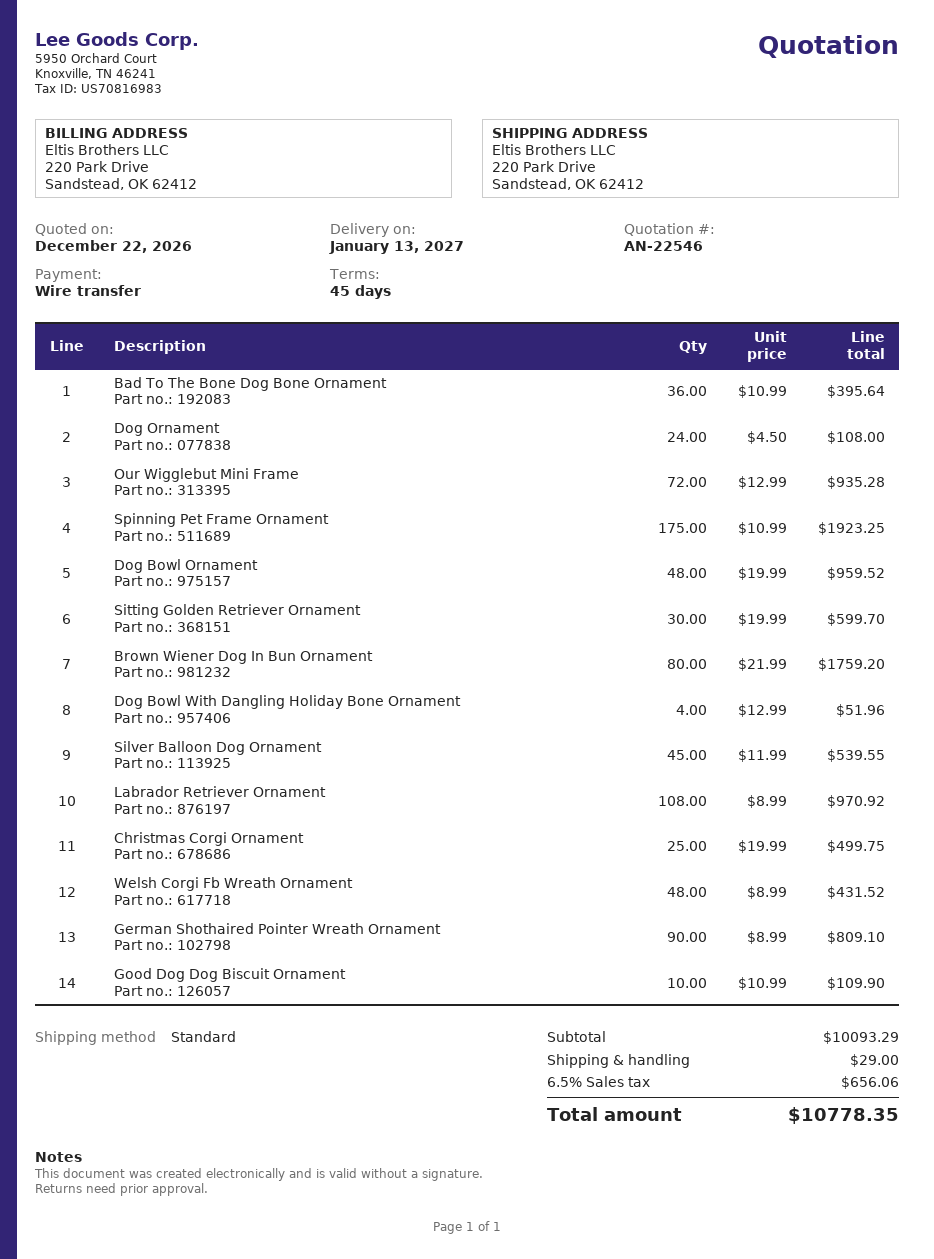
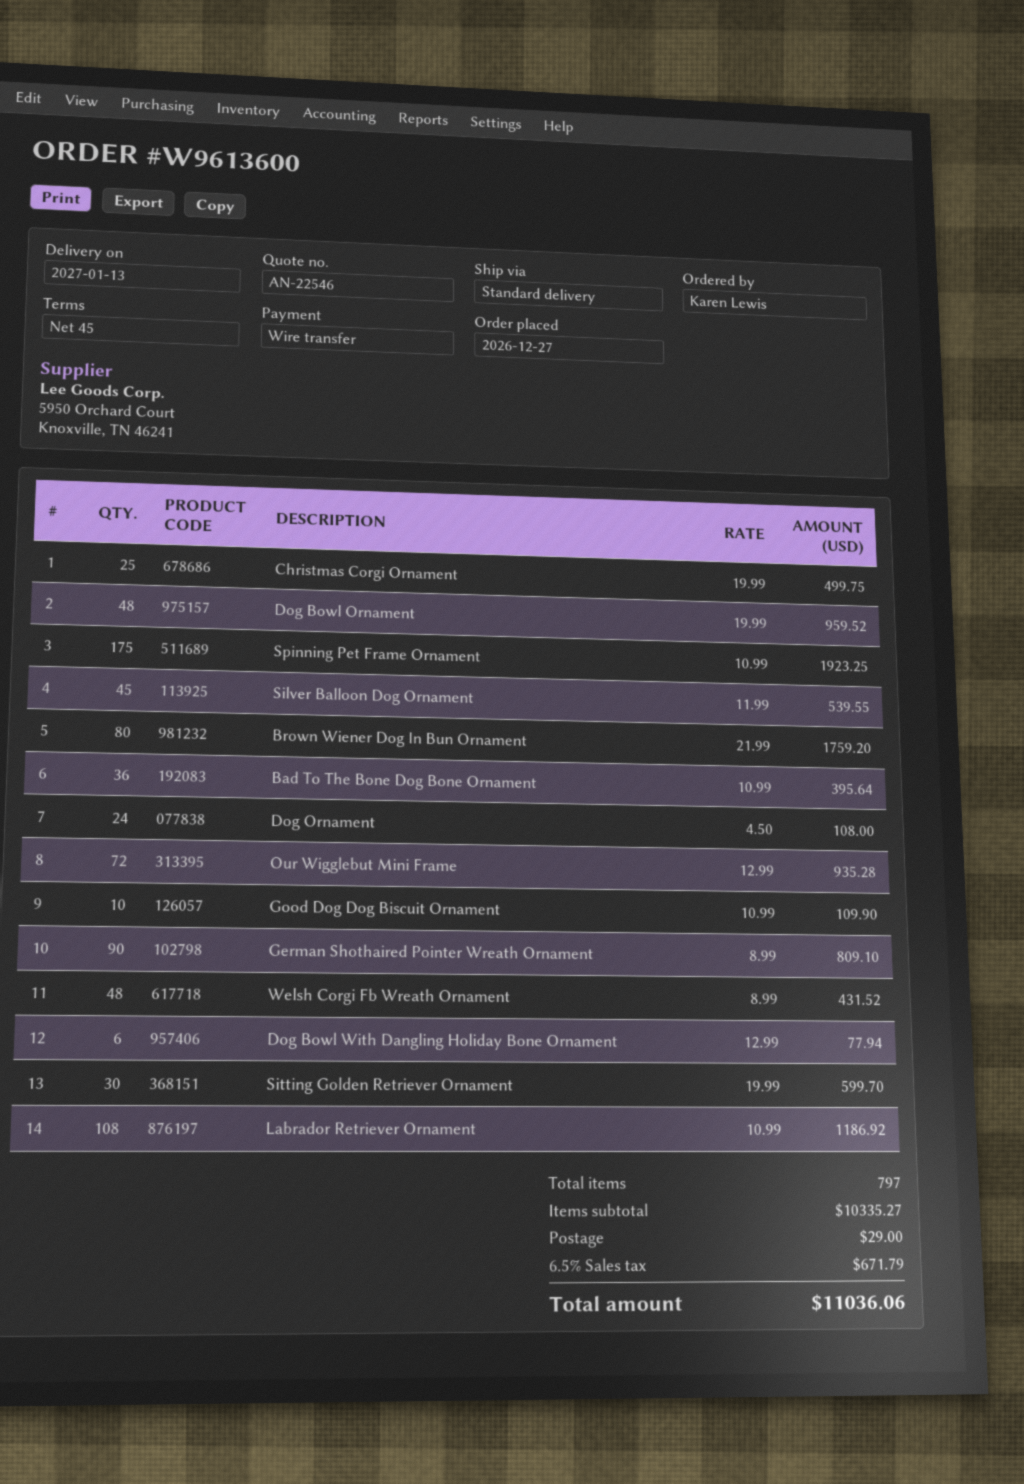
Dog Bowl With Dangling Holiday Bone Ornament: 4 x 12.99 = 51.96 -> 6 x 12.99 = 77.94
Labrador Retriever Ornament: 108 x 8.99 = 970.92 -> 108 x 10.99 = 1186.92
subtotal: 10093.29 -> 10335.27
tax: 6.5% = 656.06 -> 6.5% = 671.79
total: 10778.35 -> 11036.06

